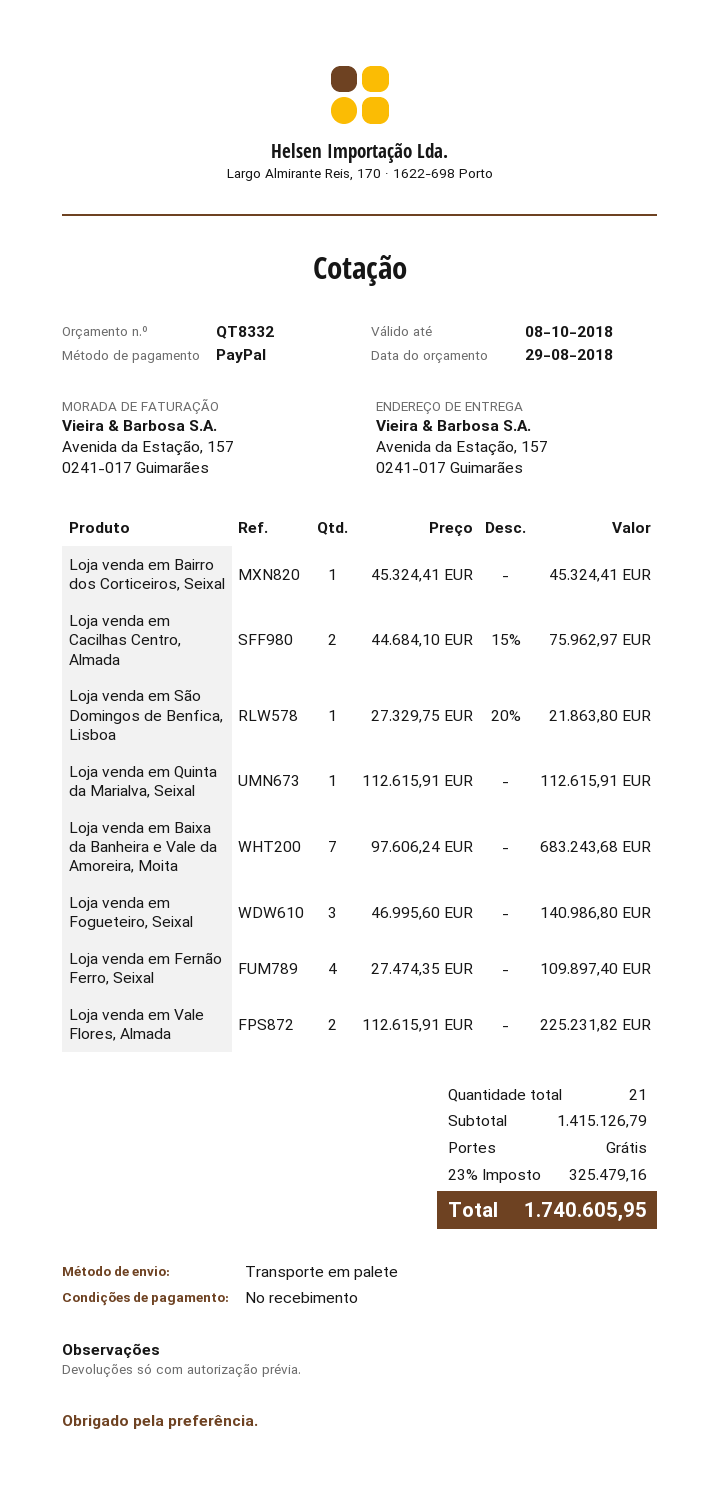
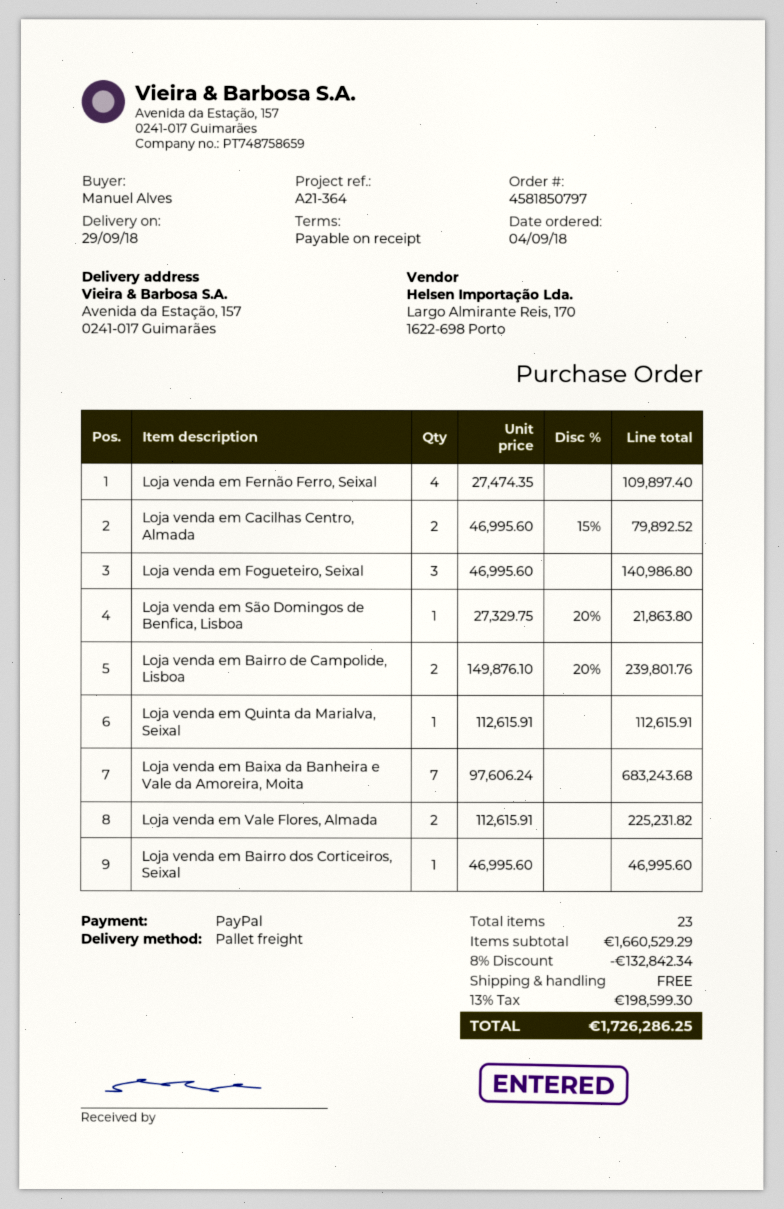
Loja venda em Bairro dos Corticeiros, Seixal: 1 x 45324.41 = 45324.41 -> 1 x 46995.60 = 46995.60
Loja venda em Cacilhas Centro, Almada: 2 x 44684.10 - 15% = 75962.97 -> 2 x 46995.60 - 15% = 79892.52
Loja venda em Bairro de Campolide, Lisboa: none -> 2 x 149876.10 - 20% = 239801.76
total quantity: 21 -> 23
subtotal: 1415126.79 -> 1660529.29
discount: none -> 8% = 132842.34
tax: 23% = 325479.16 -> 13% = 198599.30
total: 1740605.95 -> 1726286.25

